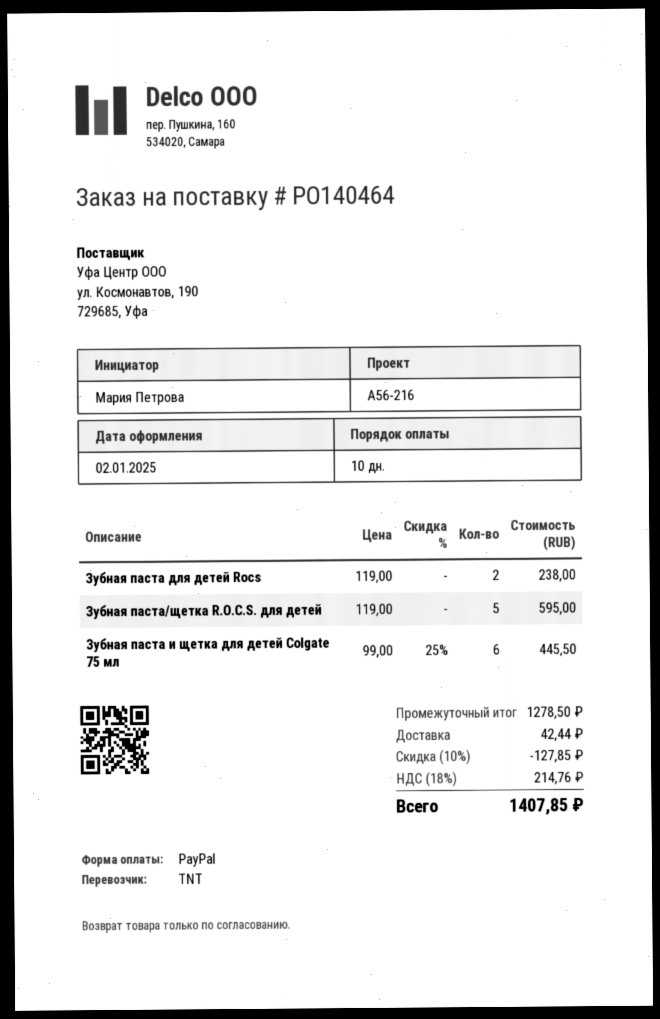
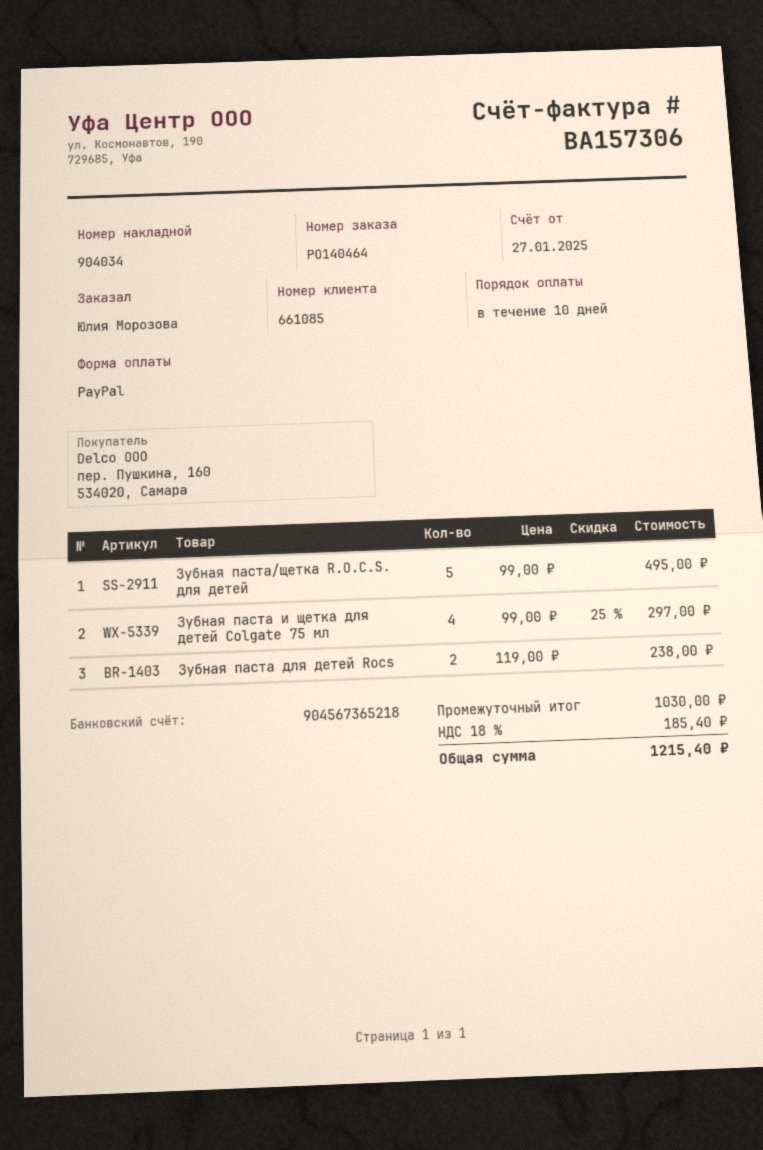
ordered by: Мария Петрова -> Юлия Морозова
Зубная паста/щетка R.O.C.S. для детей: 5 x 119.00 = 595.00 -> 5 x 99.00 = 495.00
Зубная паста и щетка для детей Colgate 75 мл: 6 x 99.00 - 25% = 445.50 -> 4 x 99.00 - 25% = 297.00
subtotal: 1278.50 -> 1030.00
discount: 10% = 127.85 -> none
shipping: 42.44 -> none
tax: 18% = 214.76 -> 18% = 185.40
total: 1407.85 -> 1215.40

